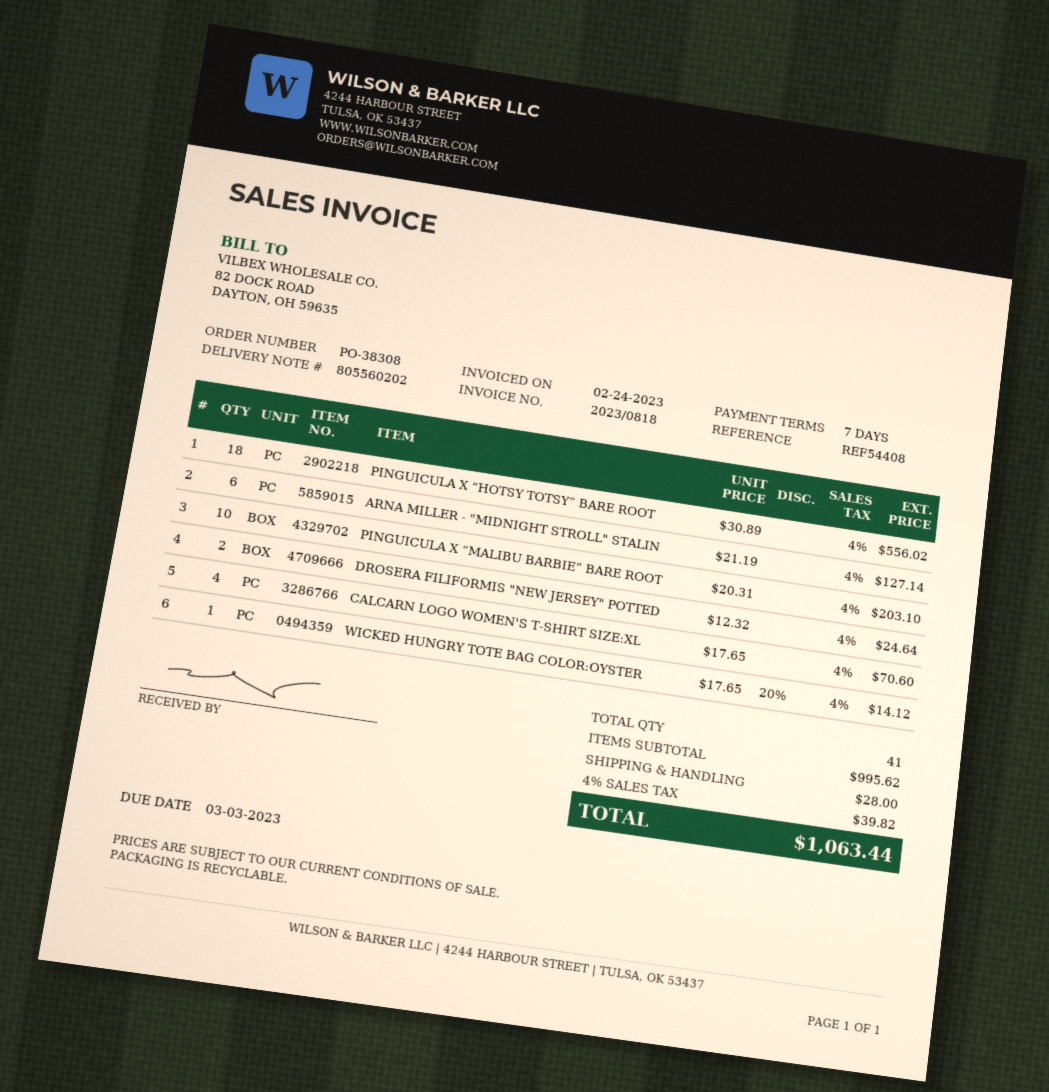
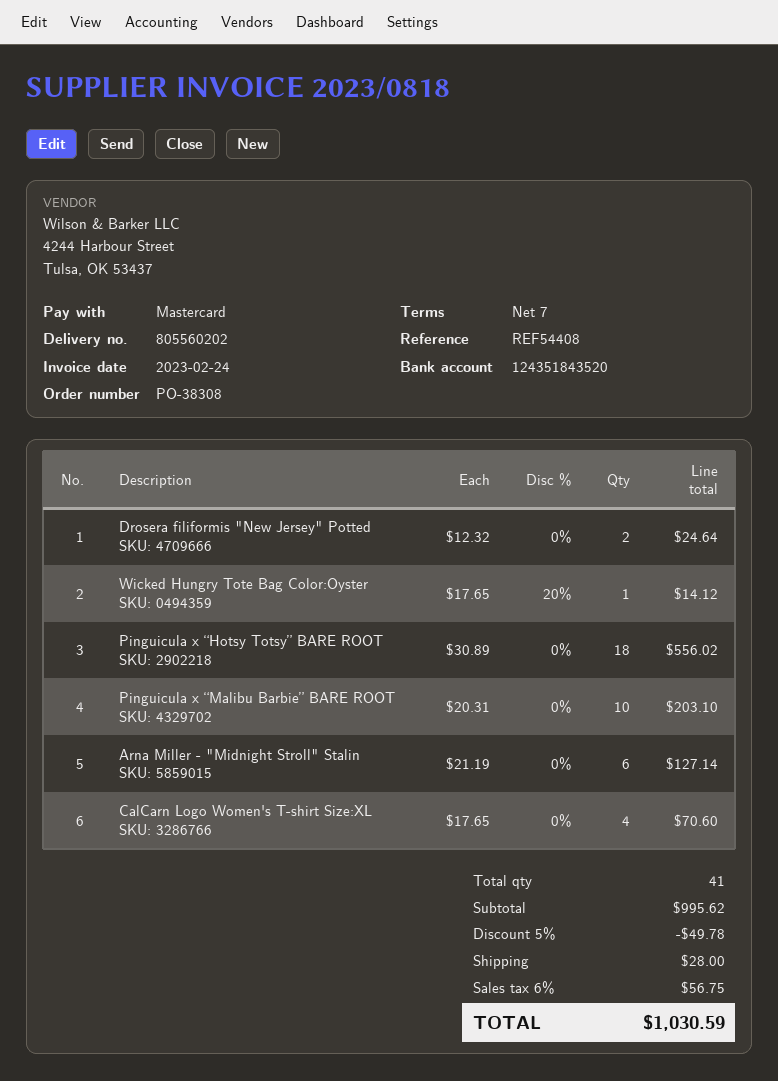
discount: none -> 5% = 49.78
tax: 4% = 39.82 -> 6% = 56.75
total: 1063.44 -> 1030.59

